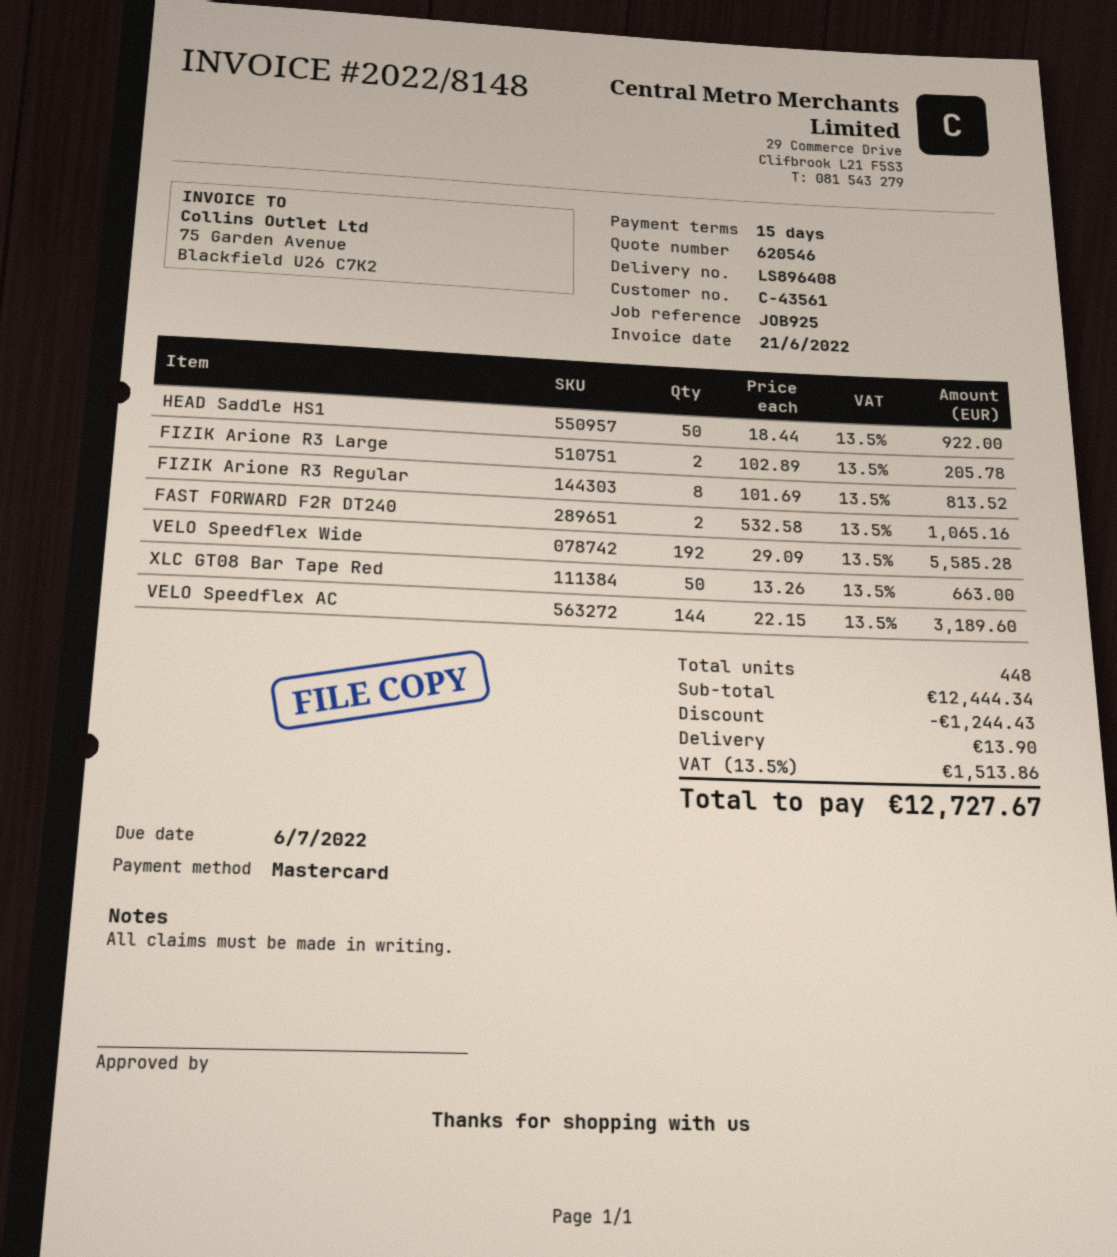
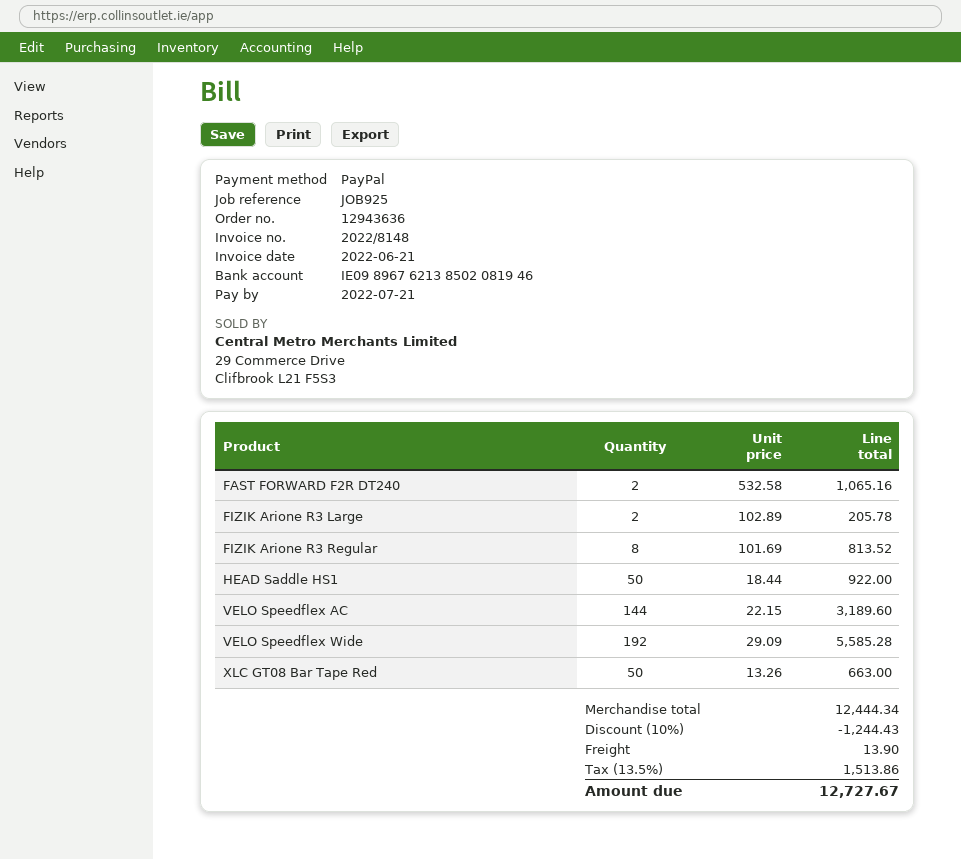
due date: 2022-07-06 -> 2022-07-21
payment method: Mastercard -> PayPal

